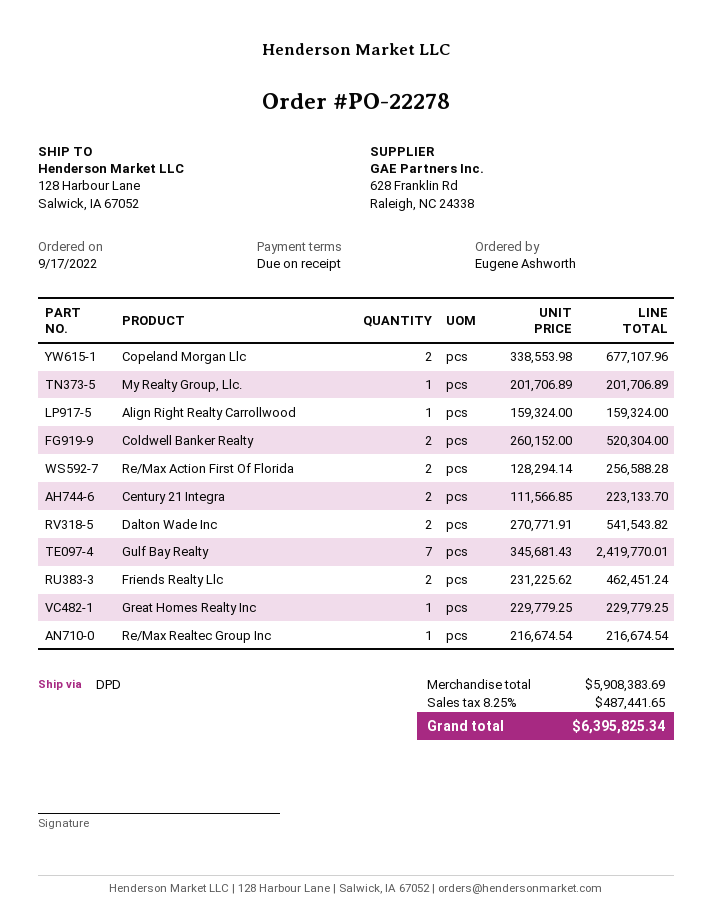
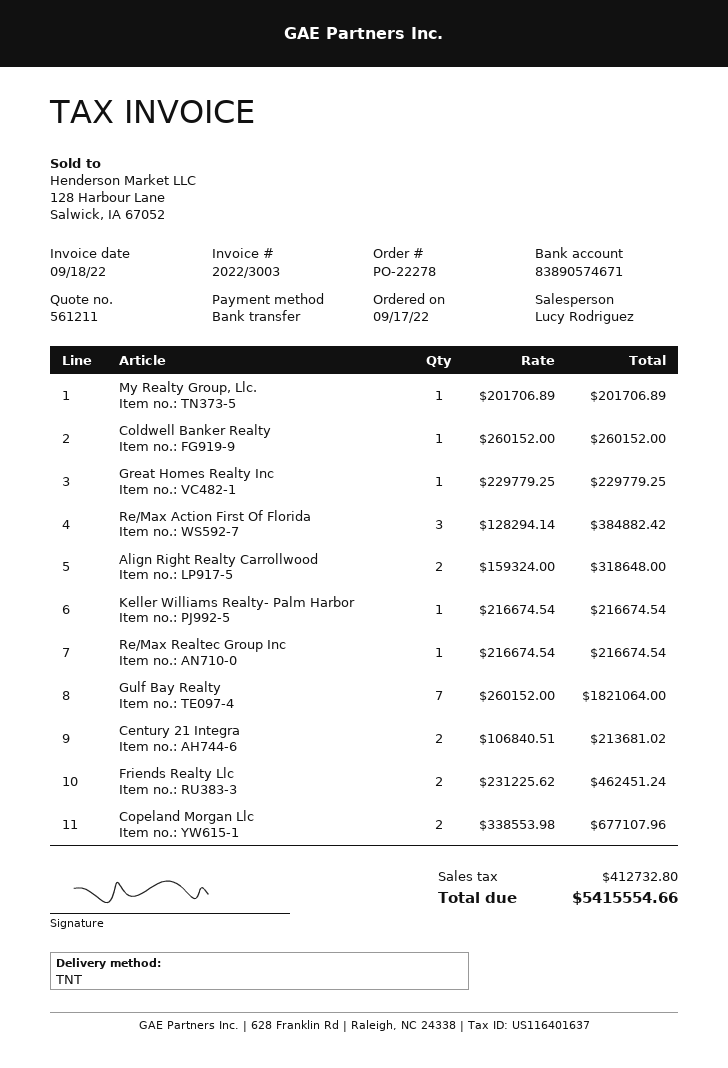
shipping method: DPD -> TNT
Align Right Realty Carrollwood: 1 x 159324.00 = 159324.00 -> 2 x 159324.00 = 318648.00
Coldwell Banker Realty: 2 x 260152.00 = 520304.00 -> 1 x 260152.00 = 260152.00
Re/Max Action First Of Florida: 2 x 128294.14 = 256588.28 -> 3 x 128294.14 = 384882.42
Century 21 Integra: 2 x 111566.85 = 223133.70 -> 2 x 106840.51 = 213681.02
Dalton Wade Inc: 2 x 270771.91 = 541543.82 -> none
Gulf Bay Realty: 7 x 345681.43 = 2419770.01 -> 7 x 260152.00 = 1821064.00
Keller Williams Realty- Palm Harbor: none -> 1 x 216674.54 = 216674.54
tax: 487441.65 -> 412732.80
total: 6395825.34 -> 5415554.66

